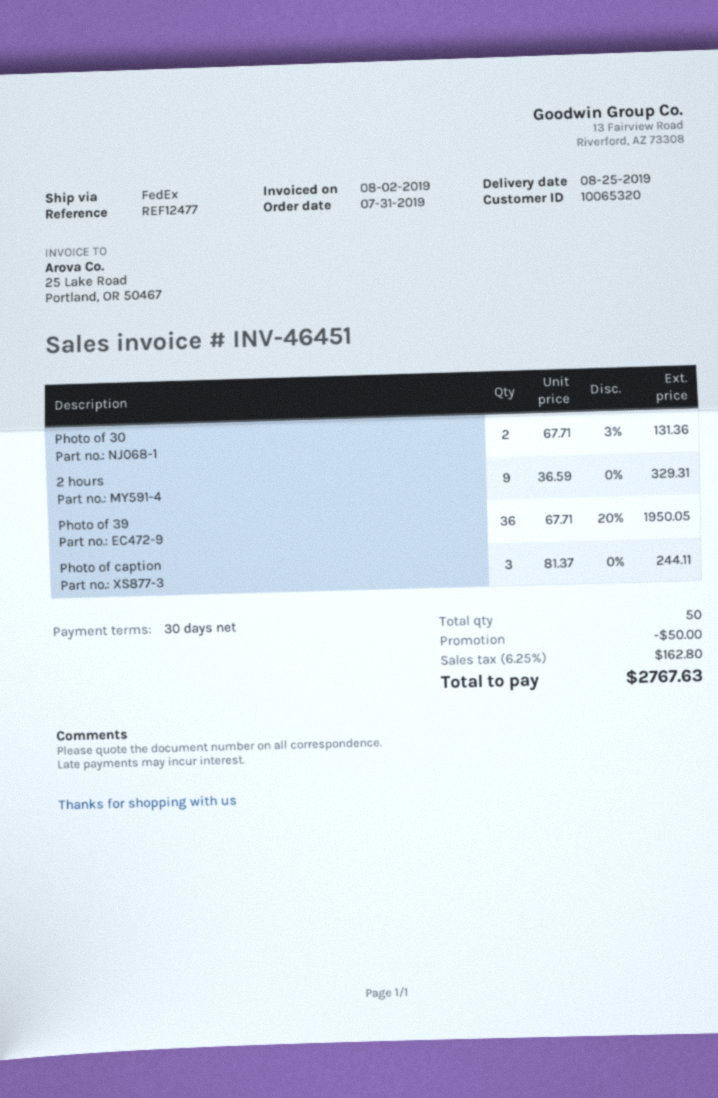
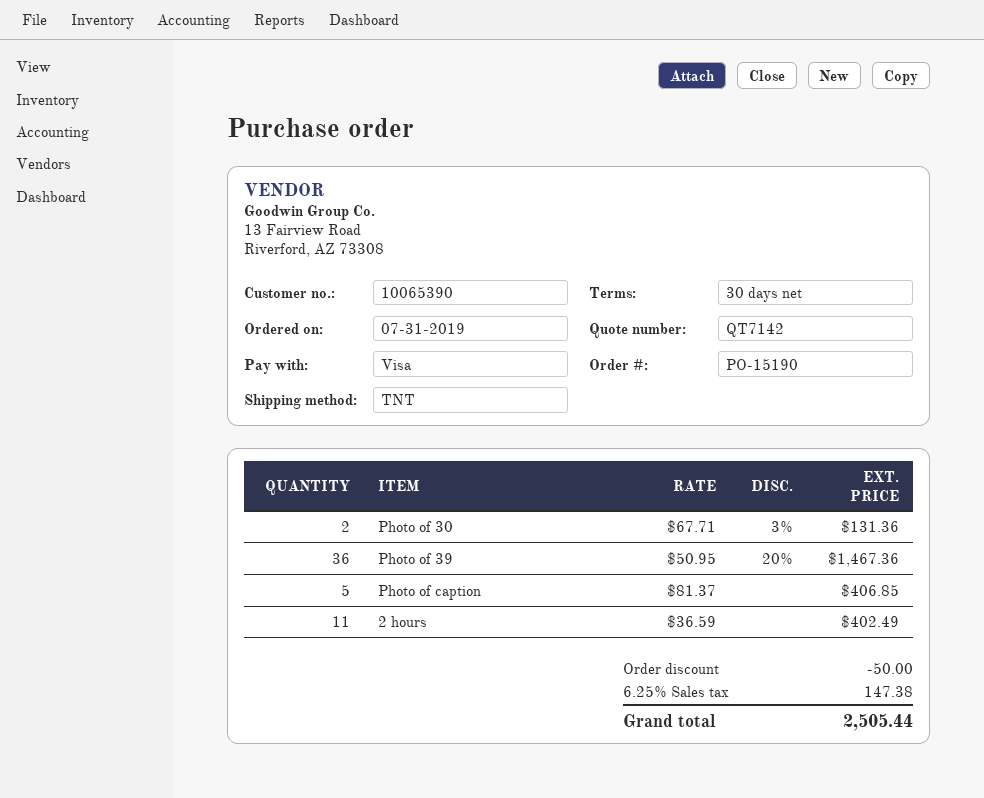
customer number: 10065320 -> 10065390
shipping method: FedEx -> TNT
2 hours: 9 x 36.59 = 329.31 -> 11 x 36.59 = 402.49
Photo of 39: 36 x 67.71 - 20% = 1950.05 -> 36 x 50.95 - 20% = 1467.36
Photo of caption: 3 x 81.37 = 244.11 -> 5 x 81.37 = 406.85
tax: 6.25% = 162.80 -> 6.25% = 147.38
total: 2767.63 -> 2505.44

